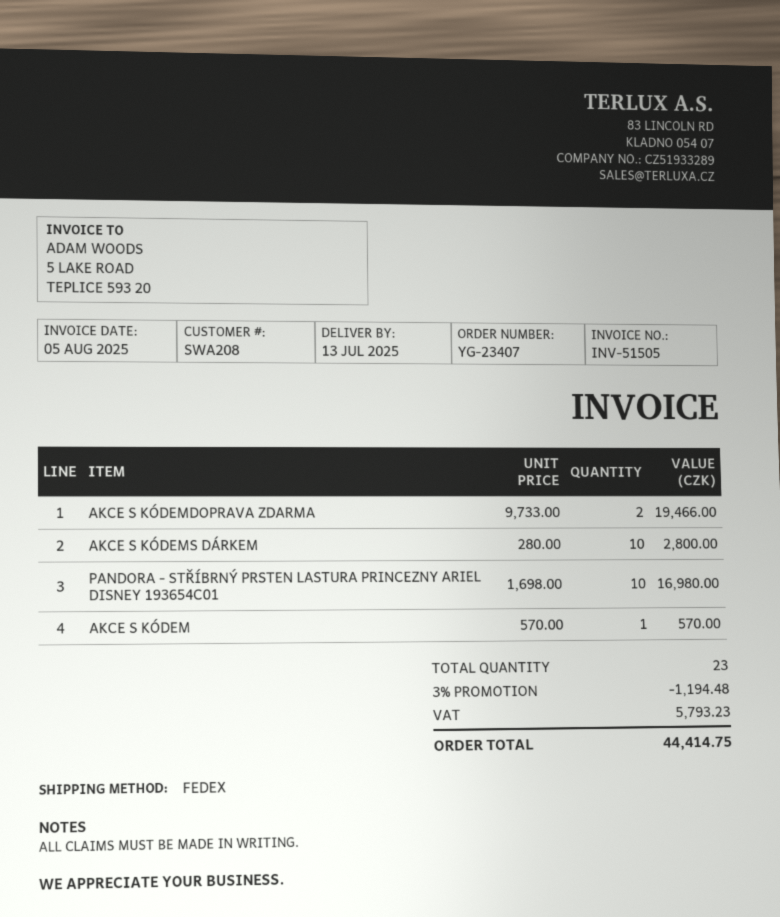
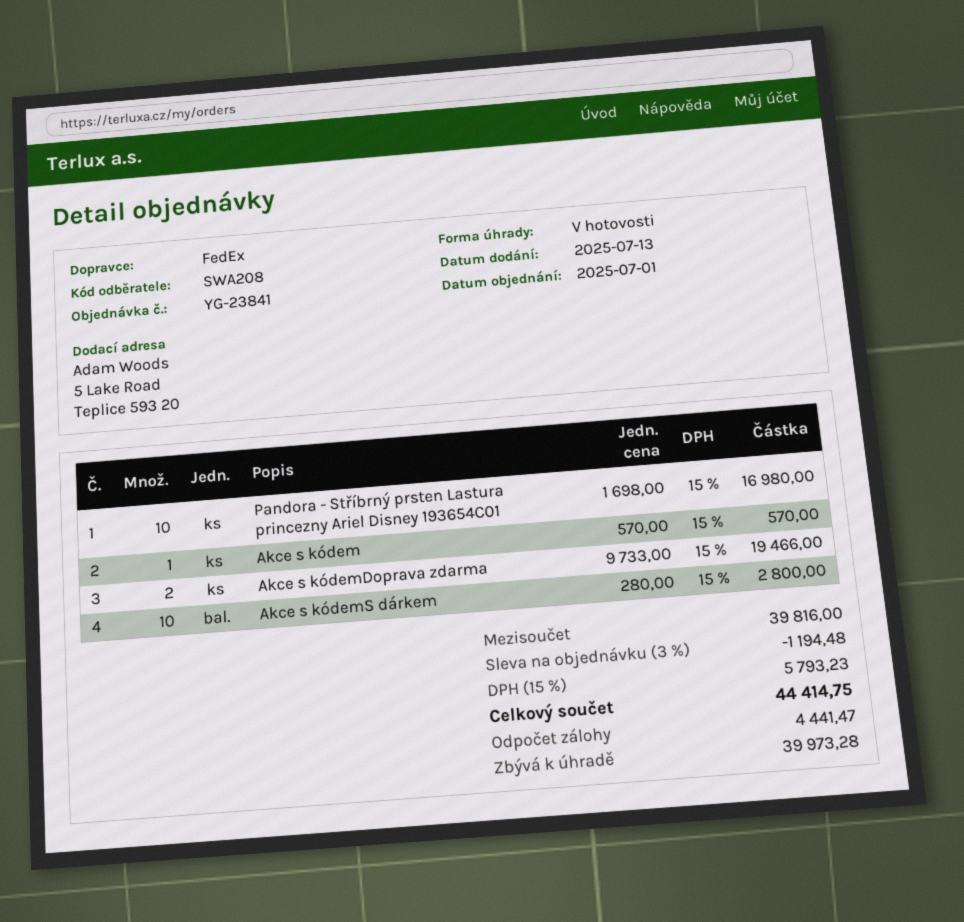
order number: YG-23407 -> YG-23841

